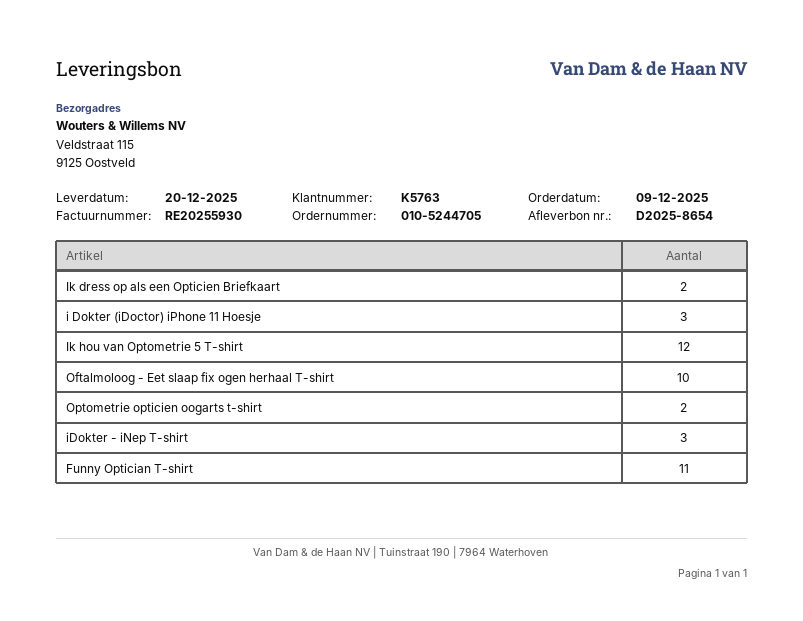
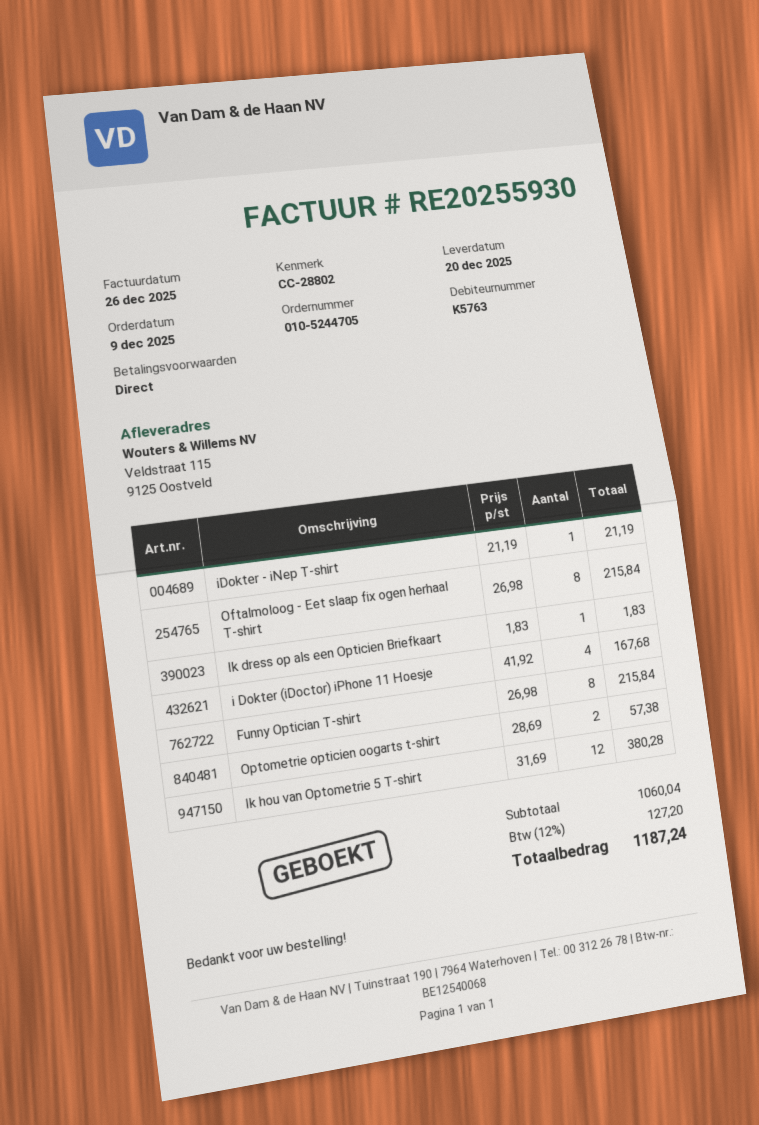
Ik dress op als een Opticien Briefkaart: 2 -> 1
i Dokter (iDoctor) iPhone 11 Hoesje: 3 -> 4
Oftalmoloog - Eet slaap fix ogen herhaal T-shirt: 10 -> 8
iDokter - iNep T-shirt: 3 -> 1
Funny Optician T-shirt: 11 -> 8

